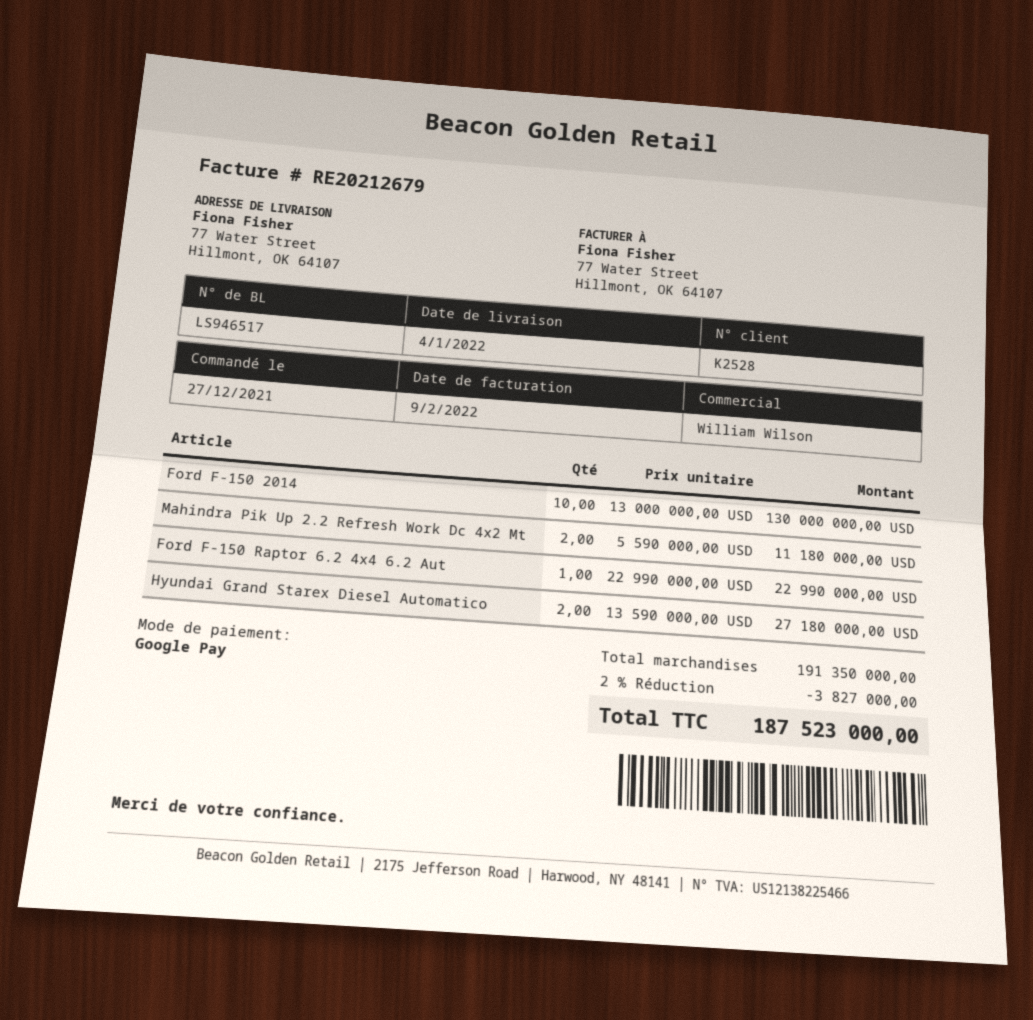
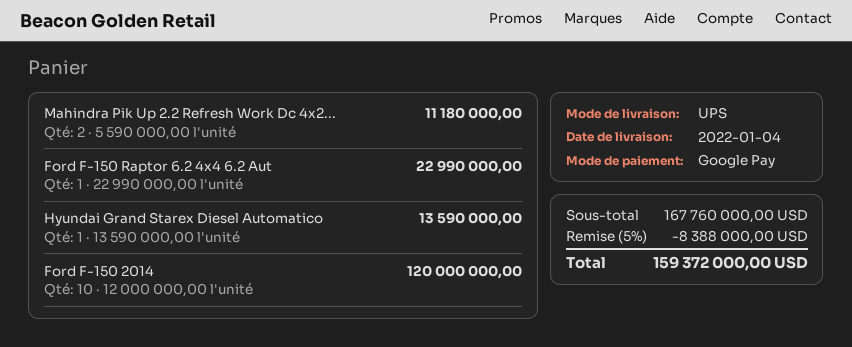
Ford F-150 2014: 10 x 13000000.00 = 130000000.00 -> 10 x 12000000.00 = 120000000.00
Hyundai Grand Starex Diesel Automatico: 2 x 13590000.00 = 27180000.00 -> 1 x 13590000.00 = 13590000.00
subtotal: 191350000.00 -> 167760000.00
discount: 2% = 3827000.00 -> 5% = 8388000.00
total: 187523000.00 -> 159372000.00

